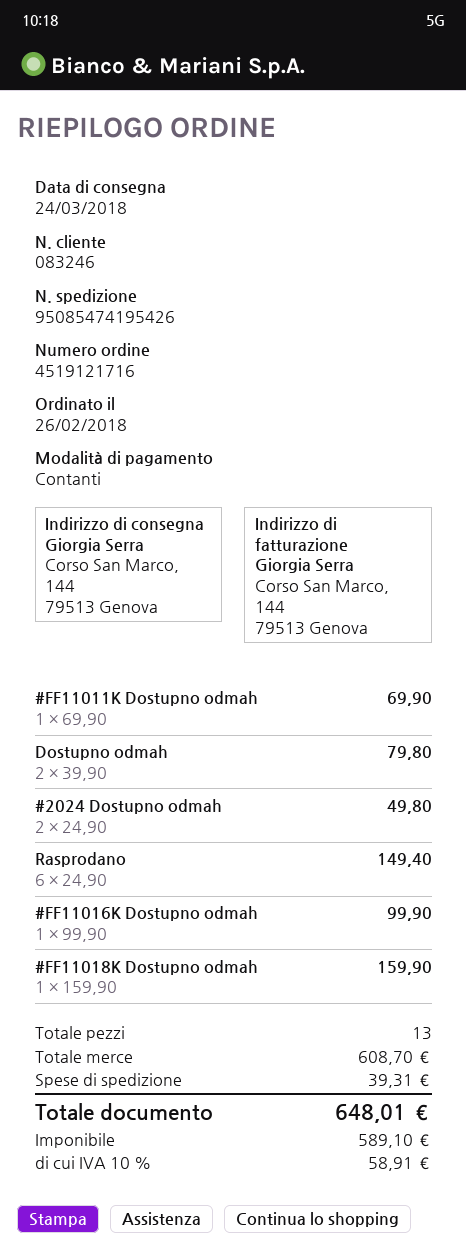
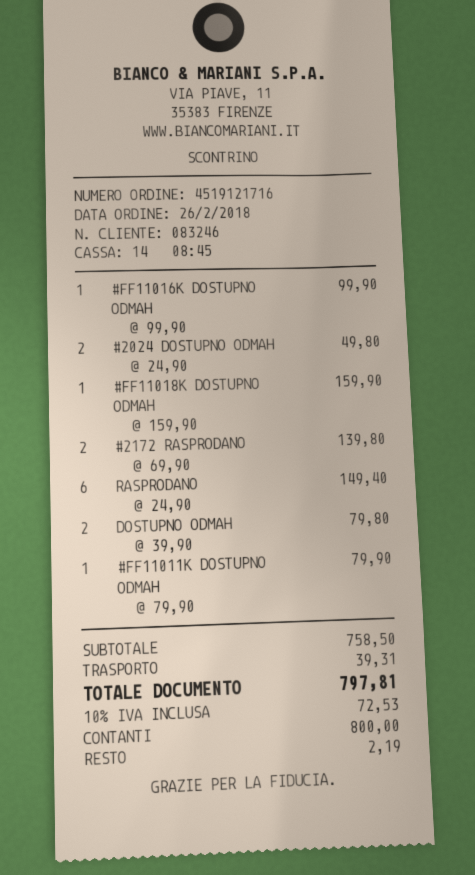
#FF11011K Dostupno odmah: 1 x 69.90 = 69.90 -> 1 x 79.90 = 79.90
#2172 RASPRODANO: none -> 2 x 69.90 = 139.80
subtotal: 608.70 -> 758.50
tax: 10% = 58.91 -> 10% = 72.53
total: 648.01 -> 797.81

